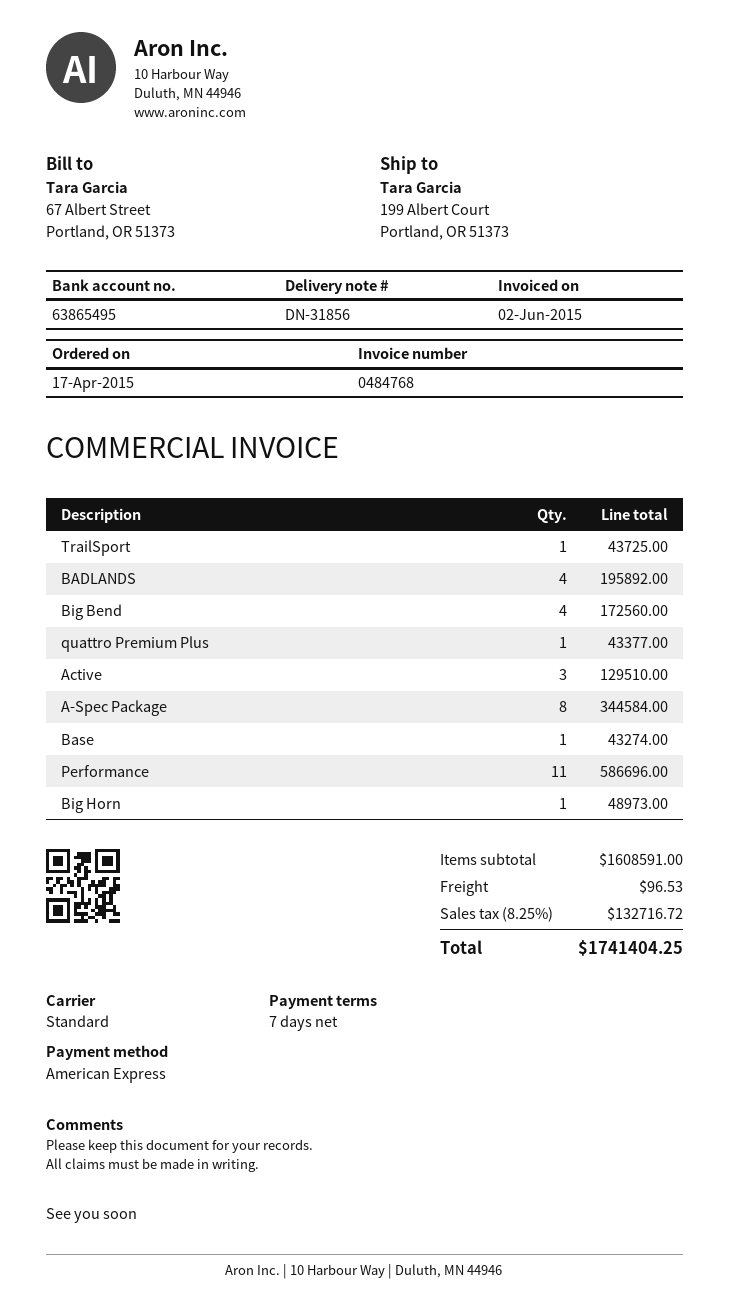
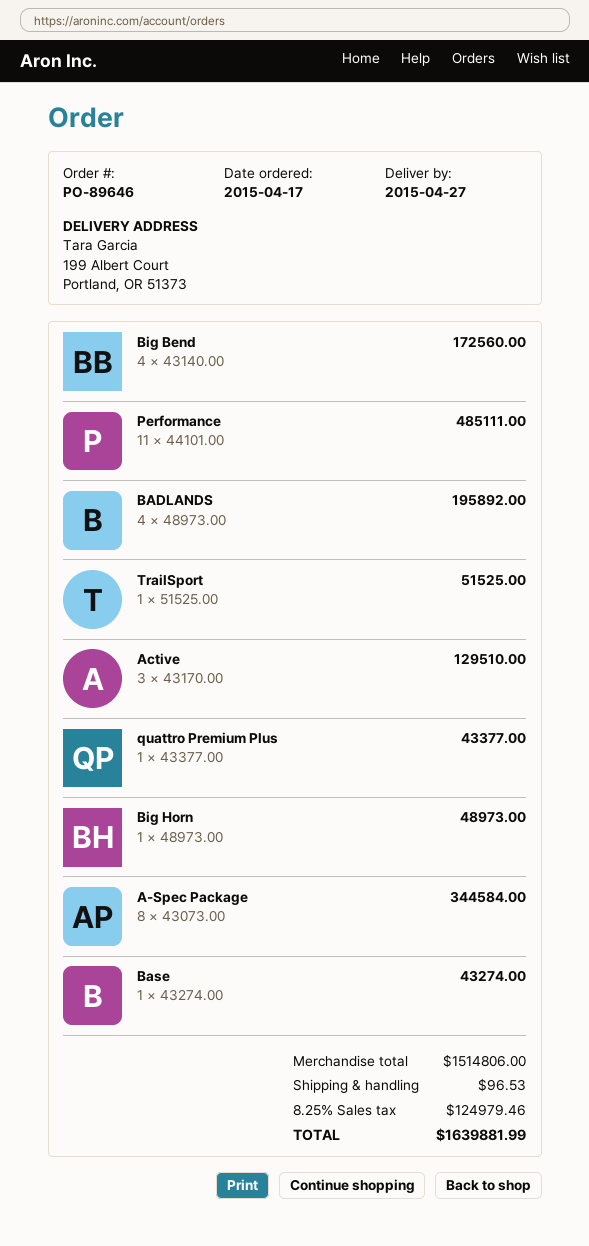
TrailSport: 1 for 43725.00 -> 1 for 51525.00
Performance: 11 for 586696.00 -> 11 for 485111.00
subtotal: 1608591.00 -> 1514806.00
tax: 8.25% = 132716.72 -> 8.25% = 124979.46
total: 1741404.25 -> 1639881.99

